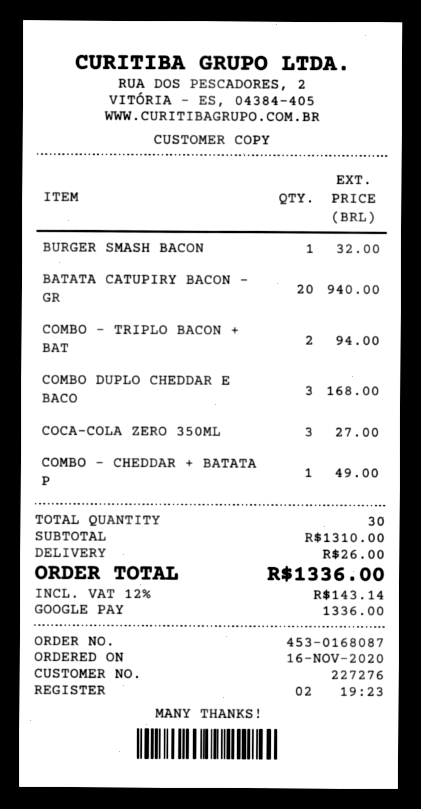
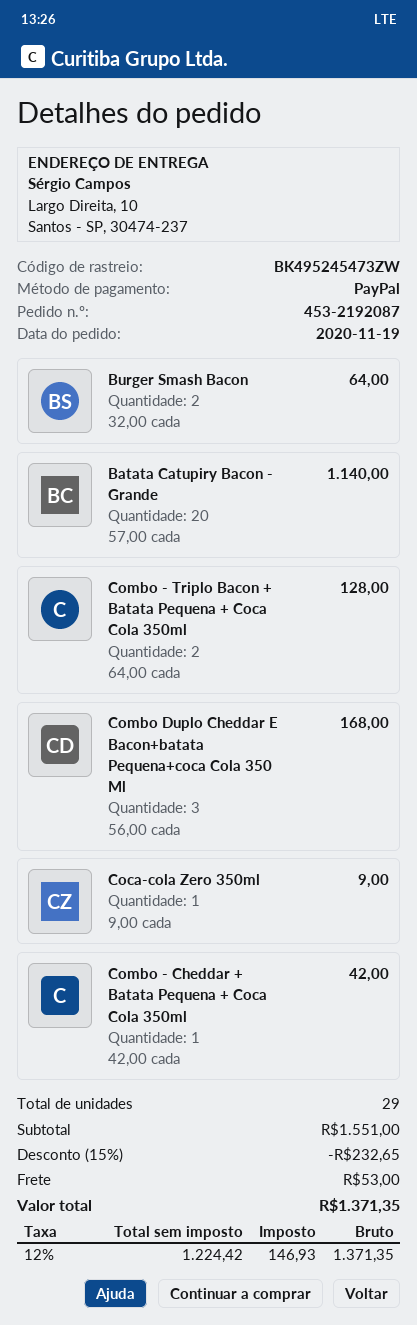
order number: 453-0168087 -> 453-2192087
order date: 2020-11-16 -> 2020-11-19
payment method: Google Pay -> PayPal
BURGER SMASH BACON: 1 for 32.00 -> 2 for 64.00
BATATA CATUPIRY BACON - GR: 20 for 940.00 -> 20 for 1140.00
COMBO - TRIPLO BACON + BAT: 2 for 94.00 -> 2 for 128.00
COCA-COLA ZERO 350ML: 3 for 27.00 -> 1 for 9.00
COMBO - CHEDDAR + BATATA P: 1 for 49.00 -> 1 for 42.00
total quantity: 30 -> 29
subtotal: 1310.00 -> 1551.00
discount: none -> 15% = 232.65
shipping: 26.00 -> 53.00
tax: 12% = 143.14 -> 12% = 146.93
total: 1336.00 -> 1371.35

